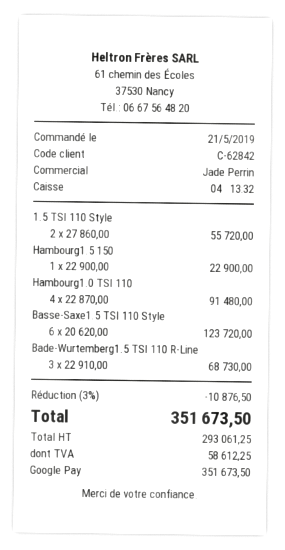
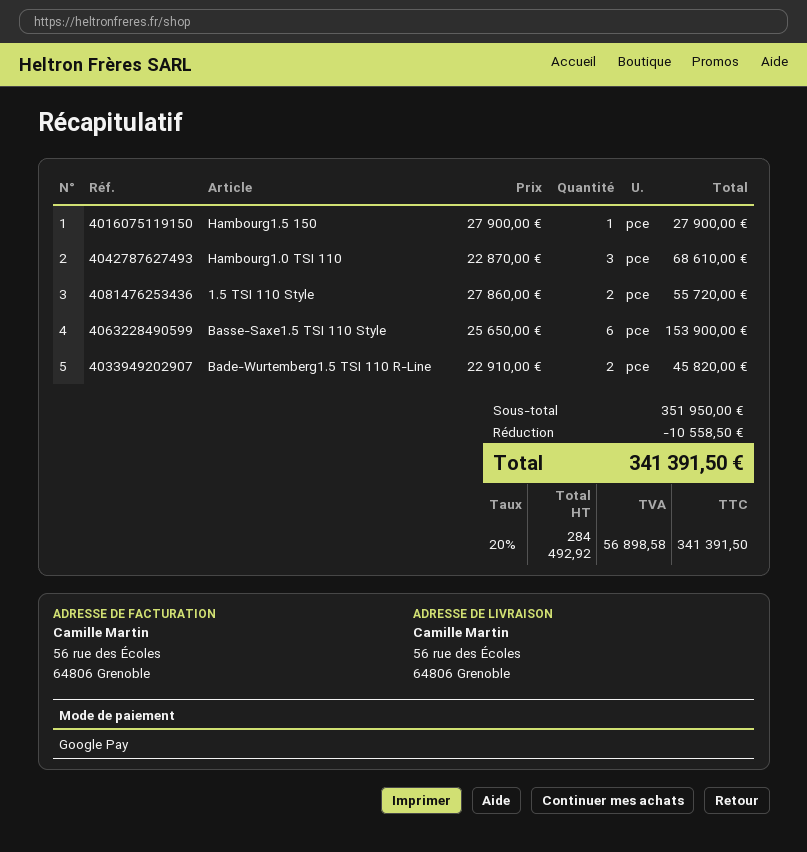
Hambourg1.5 150: 1 x 22900.00 = 22900.00 -> 1 x 27900.00 = 27900.00
Hambourg1.0 TSI 110: 4 x 22870.00 = 91480.00 -> 3 x 22870.00 = 68610.00
Basse-Saxe1.5 TSI 110 Style: 6 x 20620.00 = 123720.00 -> 6 x 25650.00 = 153900.00
Bade-Wurtemberg1.5 TSI 110 R-Line: 3 x 22910.00 = 68730.00 -> 2 x 22910.00 = 45820.00
discount: 10876.50 -> 10558.50
net: 293061.25 -> 284492.92
tax: 58612.25 -> 56898.58
total: 351673.50 -> 341391.50

